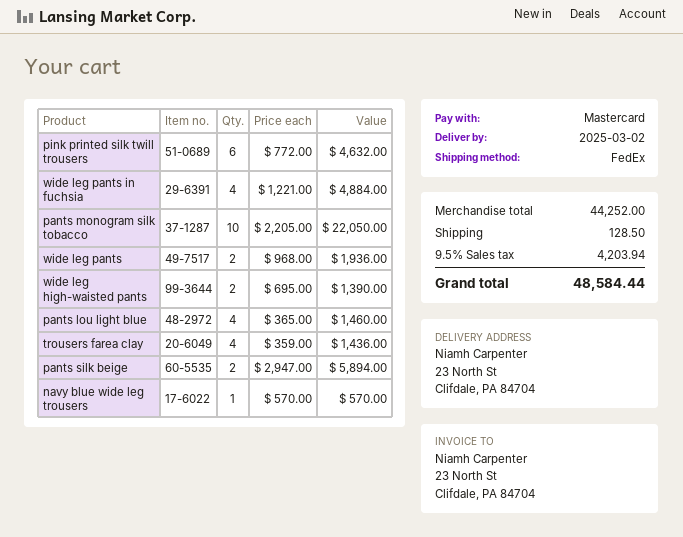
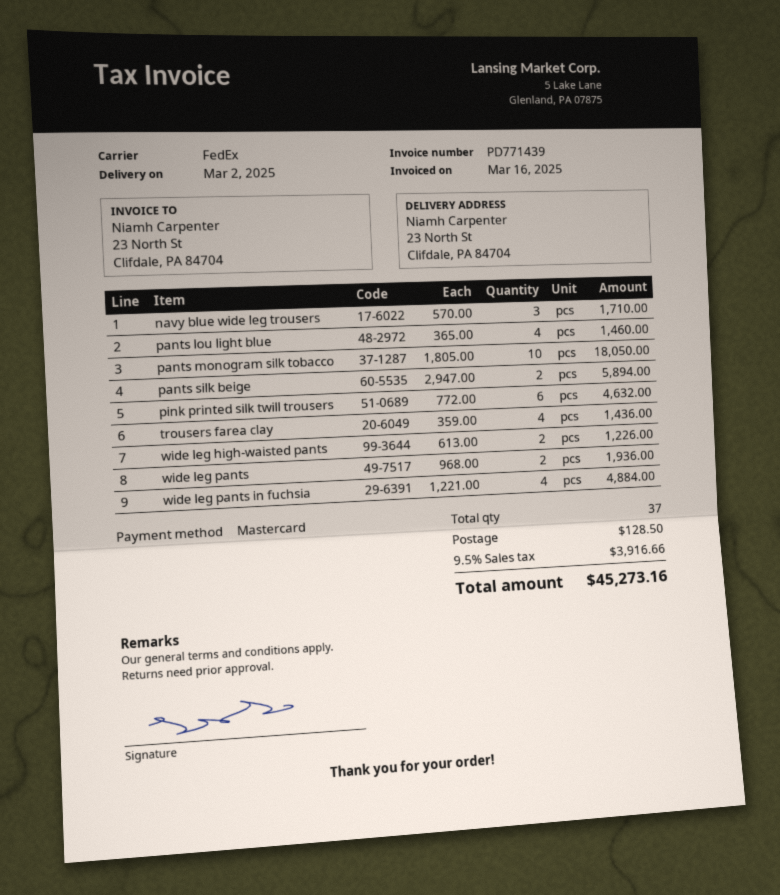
pants monogram silk tobacco: 10 x 2205.00 = 22050.00 -> 10 x 1805.00 = 18050.00
wide leg high-waisted pants: 2 x 695.00 = 1390.00 -> 2 x 613.00 = 1226.00
navy blue wide leg trousers: 1 x 570.00 = 570.00 -> 3 x 570.00 = 1710.00
tax: 9.5% = 4203.94 -> 9.5% = 3916.66
total: 48584.44 -> 45273.16

